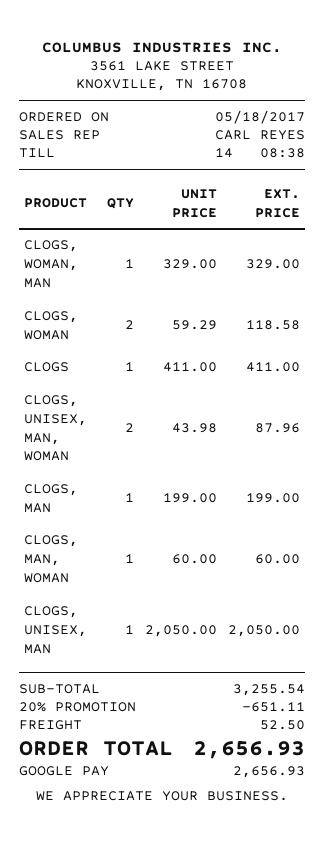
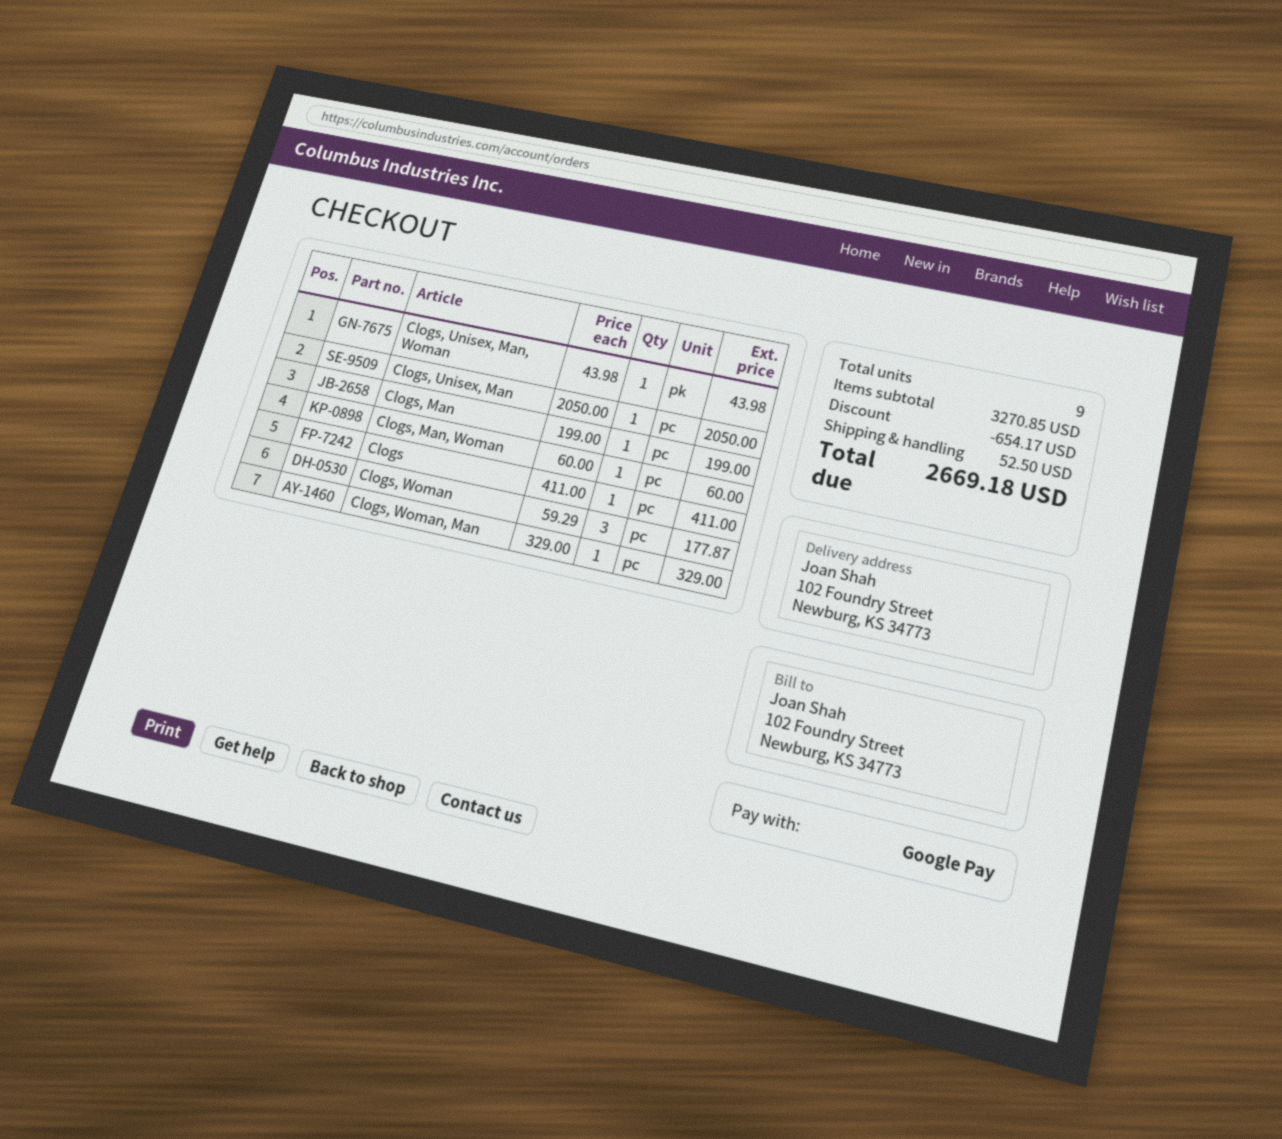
CLOGS, WOMAN: 2 x 59.29 = 118.58 -> 3 x 59.29 = 177.87
CLOGS, UNISEX, MAN, WOMAN: 2 x 43.98 = 87.96 -> 1 x 43.98 = 43.98
subtotal: 3255.54 -> 3270.85
discount: 651.11 -> 654.17
total: 2656.93 -> 2669.18

